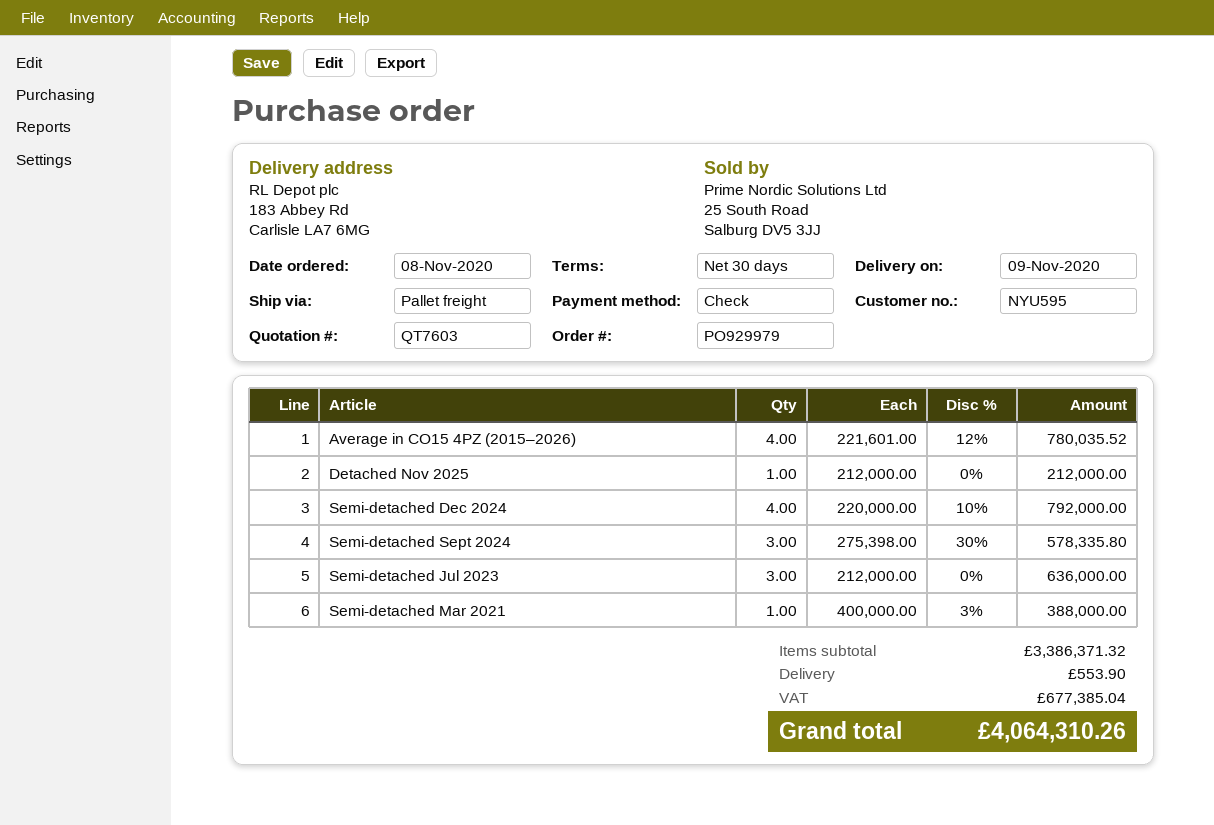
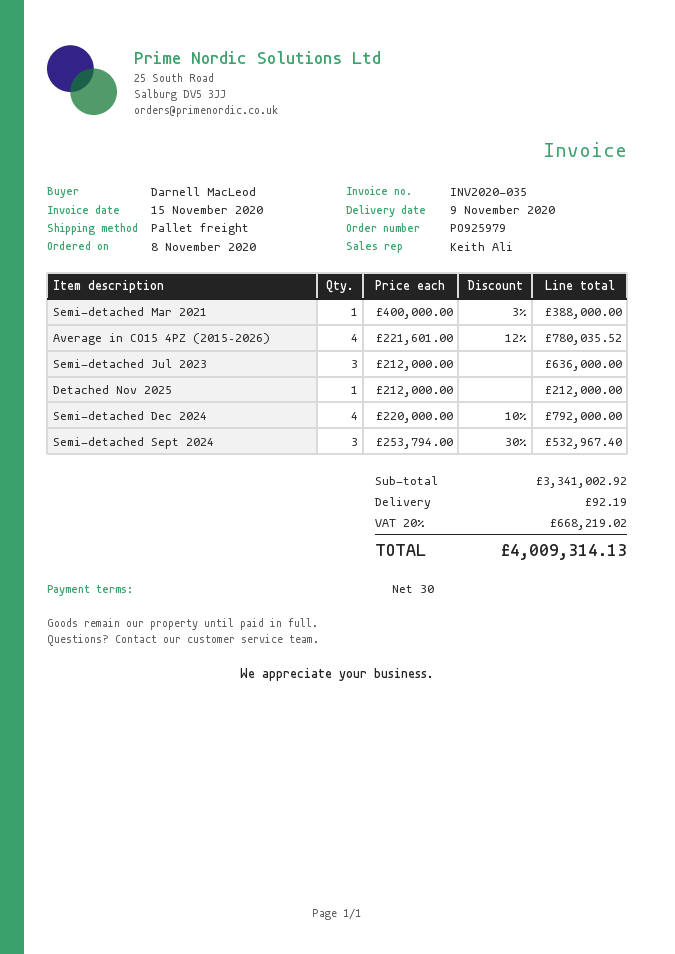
order number: PO929979 -> PO925979
Semi-detached Sept 2024: 3 x 275398.00 - 30% = 578335.80 -> 3 x 253794.00 - 30% = 532967.40
subtotal: 3386371.32 -> 3341002.92
shipping: 553.90 -> 92.19
tax: 677385.04 -> 668219.02
total: 4064310.26 -> 4009314.13

